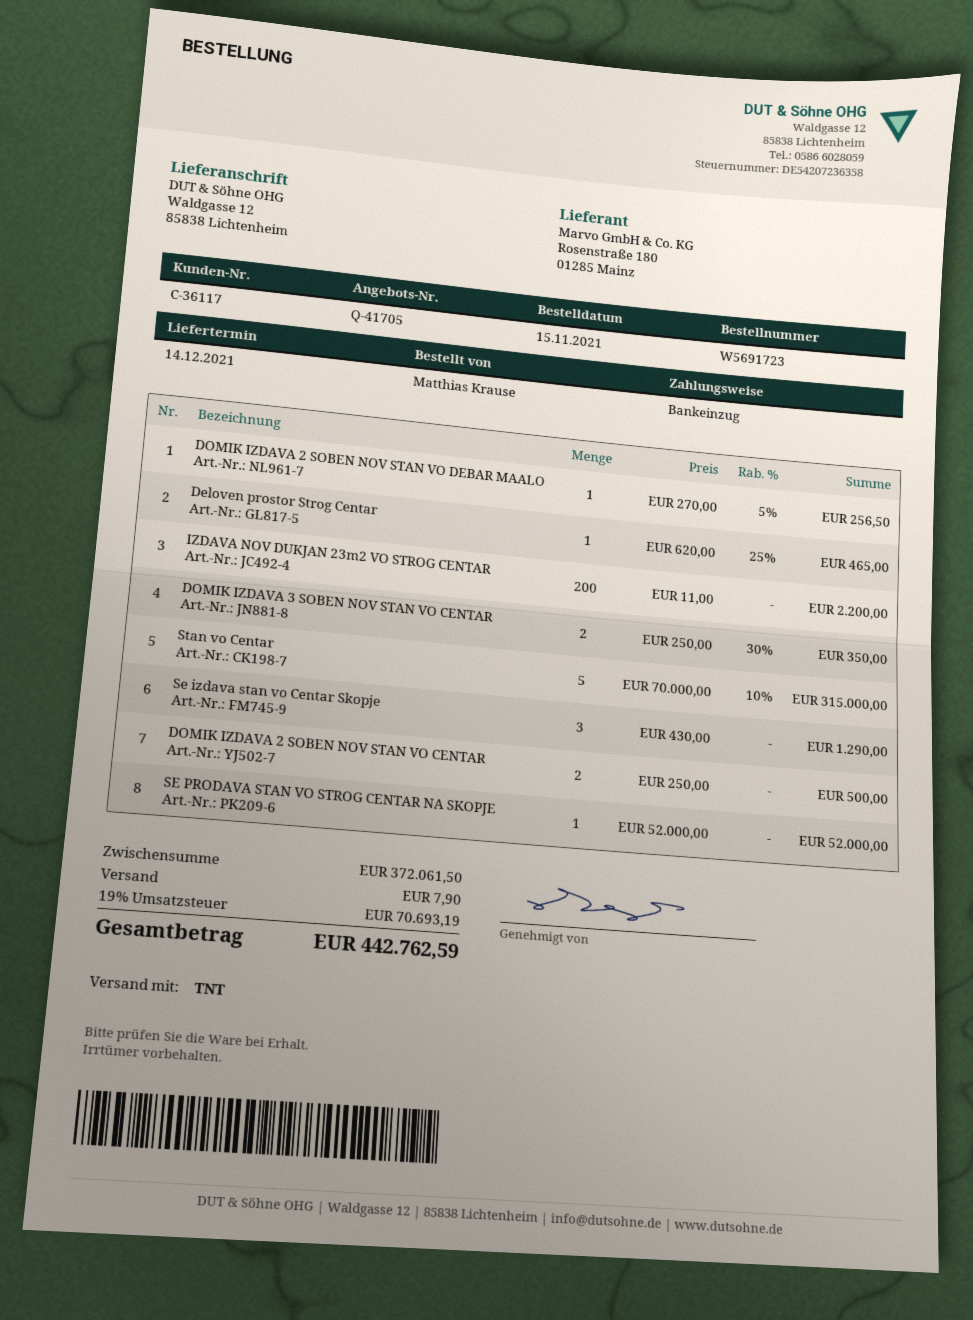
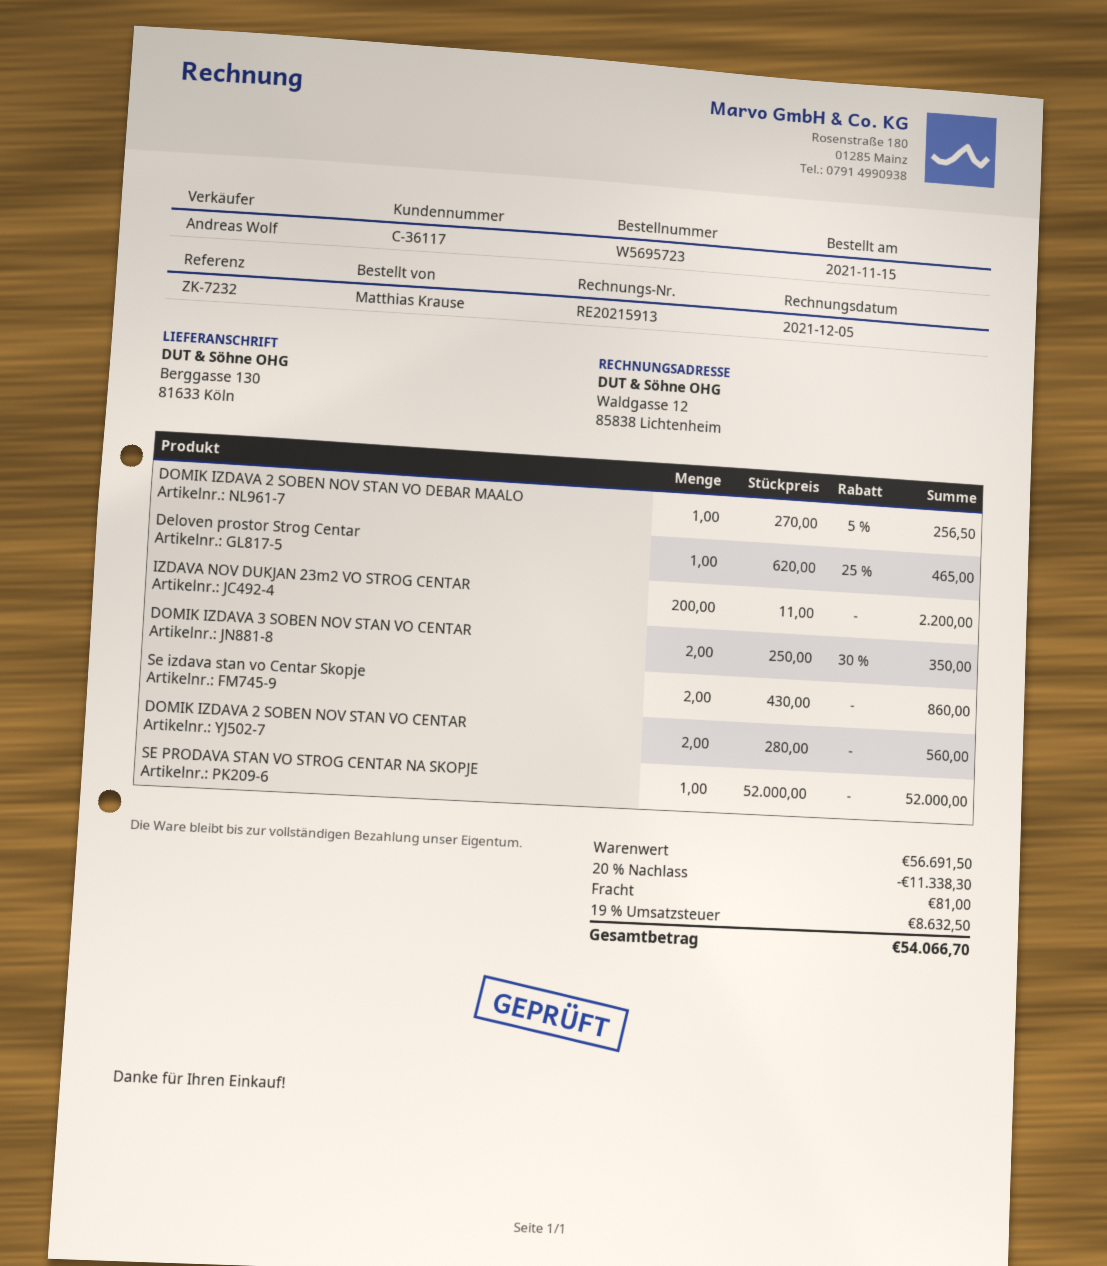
order number: W5691723 -> W5695723
ship to: Waldgasse 12, 85838 Lichtenheim -> Berggasse 130, 81633 Köln
Stan vo Centar: 5 x 70000.00 - 10% = 315000.00 -> none
Se izdava stan vo Centar Skopje: 3 x 430.00 = 1290.00 -> 2 x 430.00 = 860.00
DOMIK IZDAVA 2 SOBEN NOV STAN VO CENTAR: 2 x 250.00 = 500.00 -> 2 x 280.00 = 560.00
subtotal: 372061.50 -> 56691.50
discount: none -> 20% = 11338.30
shipping: 7.90 -> 81.00
tax: 19% = 70693.19 -> 19% = 8632.50
total: 442762.59 -> 54066.70

